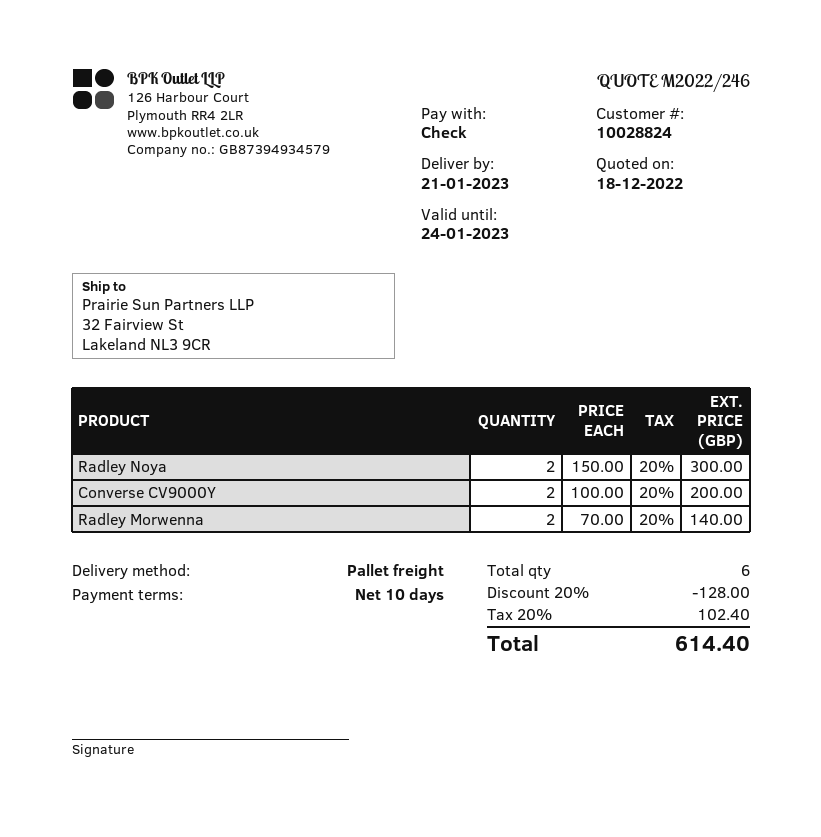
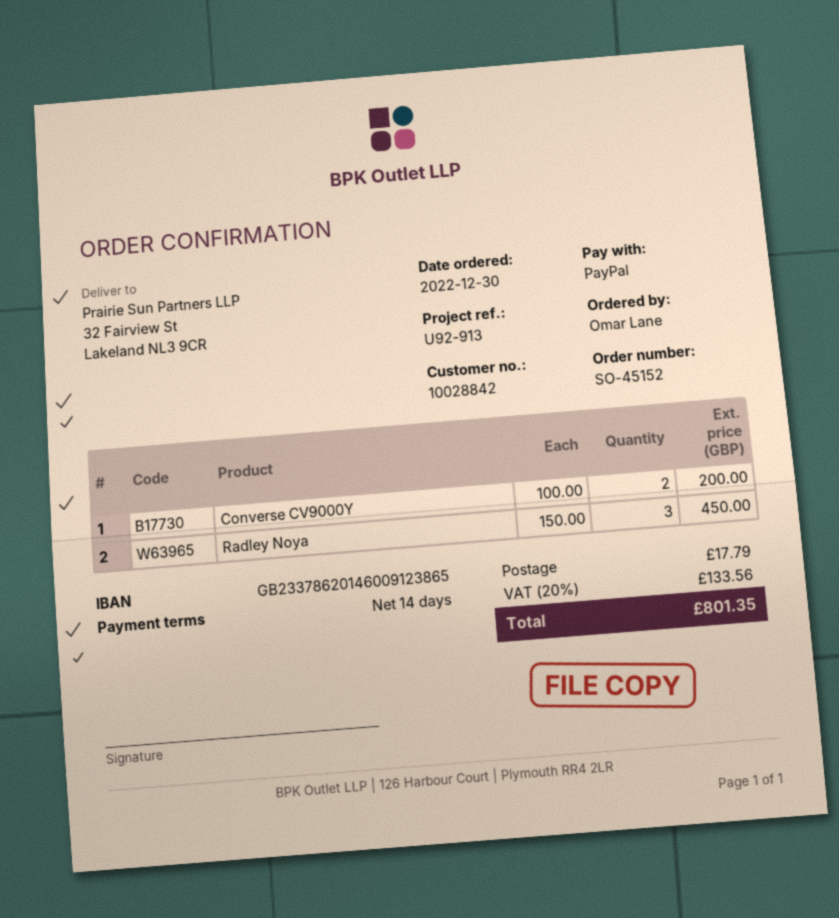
payment terms: 10 days -> 14 days
customer number: 10028824 -> 10028842
payment method: cheque -> PayPal
Radley Noya: 2 x 150.00 = 300.00 -> 3 x 150.00 = 450.00
Radley Morwenna: 2 x 70.00 = 140.00 -> none
discount: 20% = 128.00 -> none
shipping: none -> 17.79
tax: 20% = 102.40 -> 20% = 133.56
total: 614.40 -> 801.35

